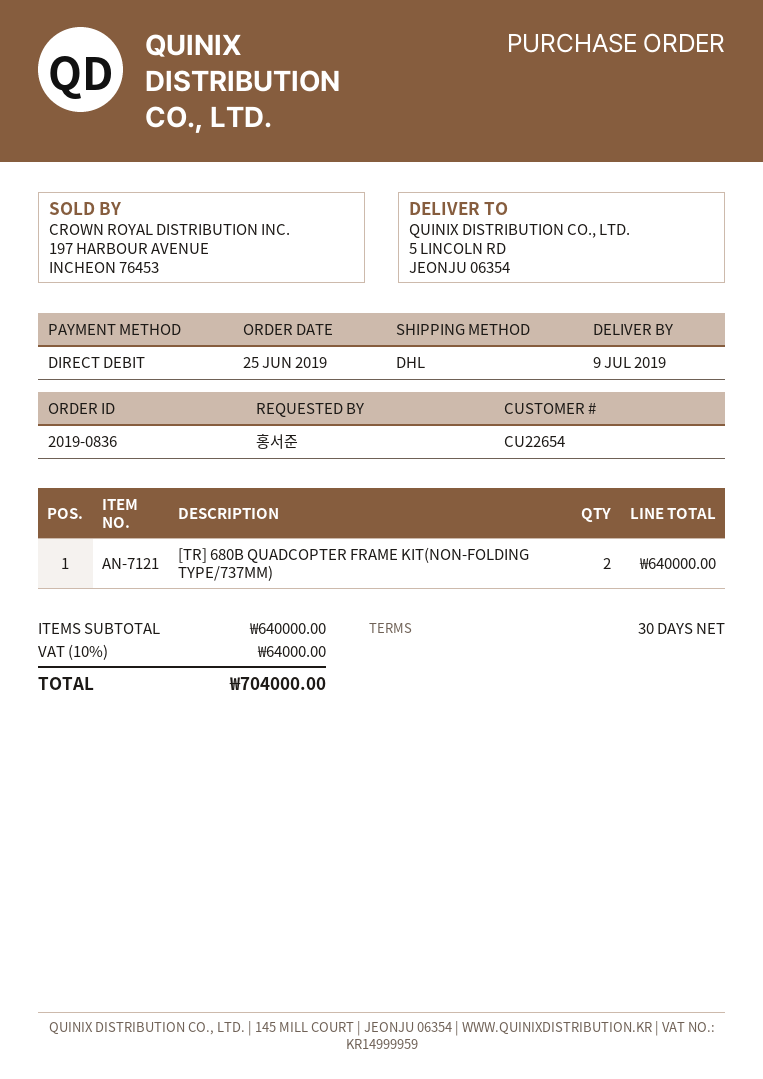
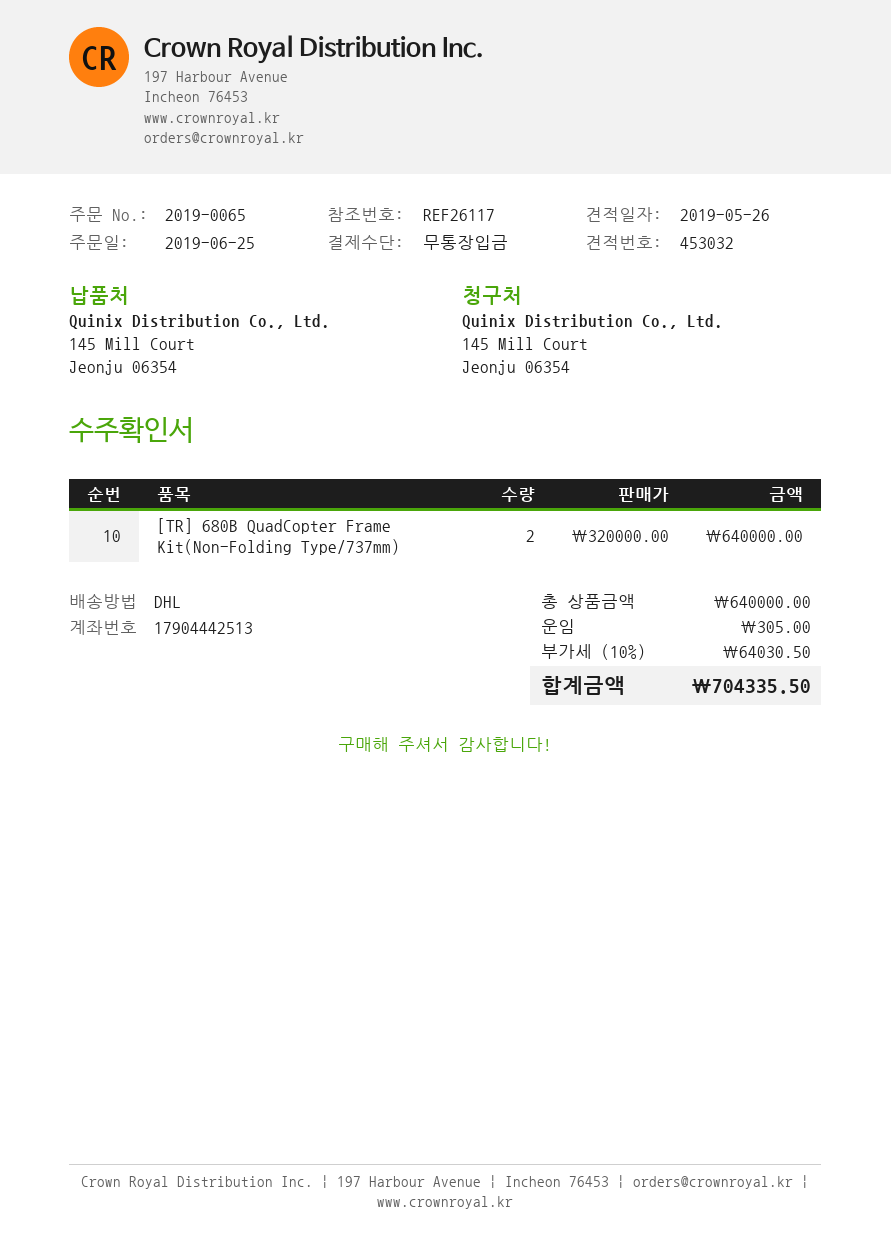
order number: 2019-0836 -> 2019-0065
payment method: direct debit -> bank transfer
ship to: 5 LINCOLN RD, JEONJU 06354 -> 145 Mill Court, Jeonju 06354
shipping: none -> 305.00
tax: 10% = 64000.00 -> 10% = 64030.50
total: 704000.00 -> 704335.50

